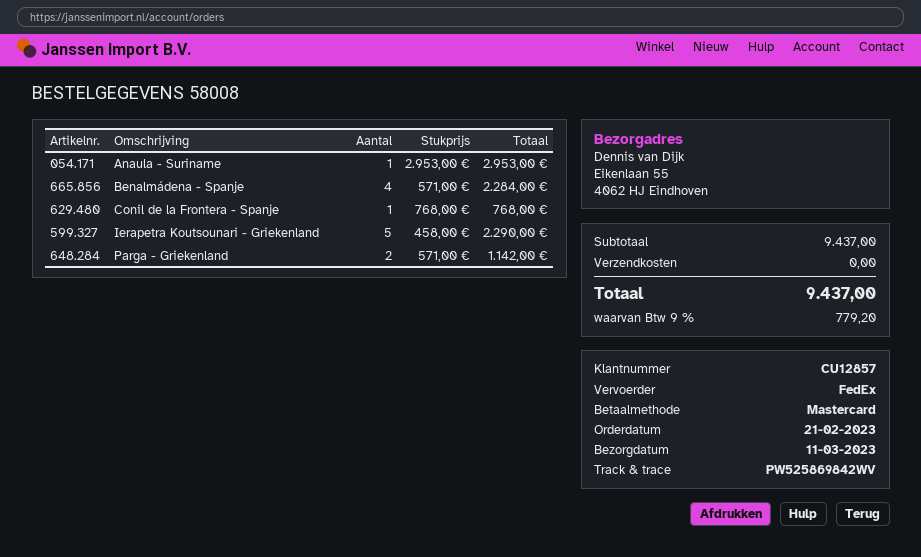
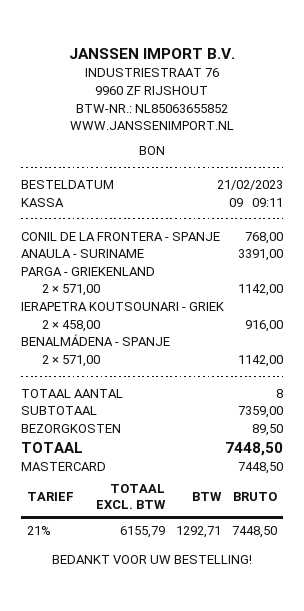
Anaula - Suriname: 1 x 2953.00 = 2953.00 -> 1 x 3391.00 = 3391.00
Benalmádena - Spanje: 4 x 571.00 = 2284.00 -> 2 x 571.00 = 1142.00
Ierapetra Koutsounari - Griekenland: 5 x 458.00 = 2290.00 -> 2 x 458.00 = 916.00
subtotal: 9437.00 -> 7359.00
shipping: 0.00 -> 89.50
tax: 9% = 779.20 -> 21% = 1292.71
total: 9437.00 -> 7448.50

